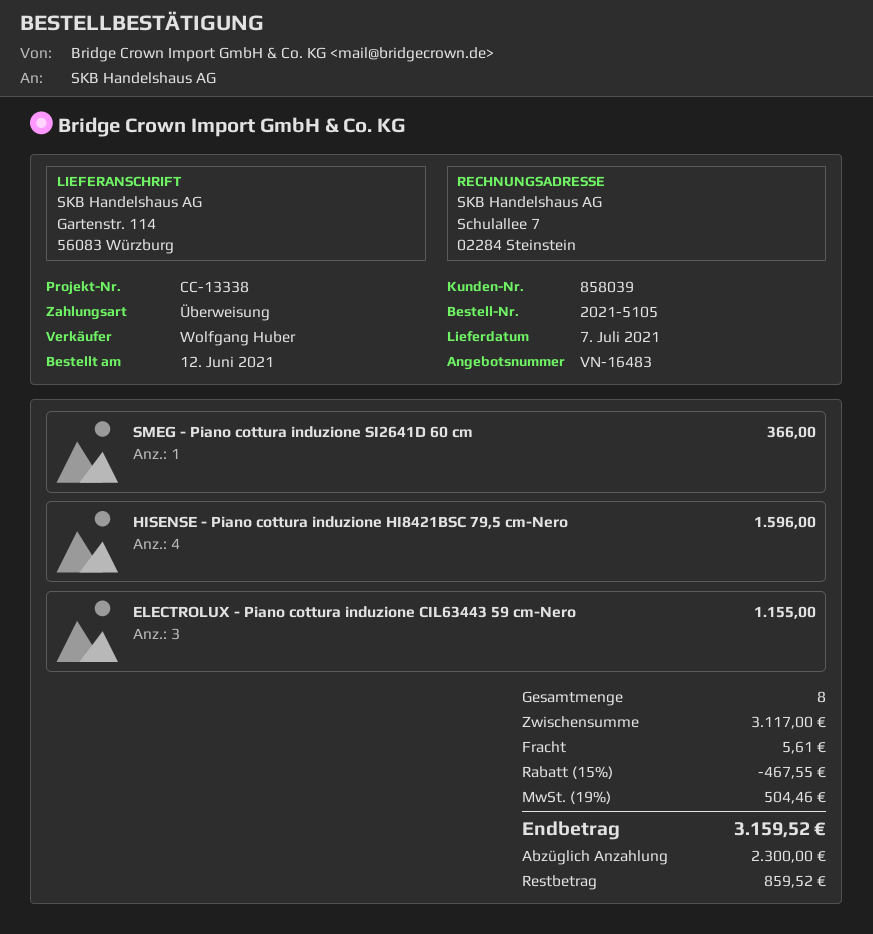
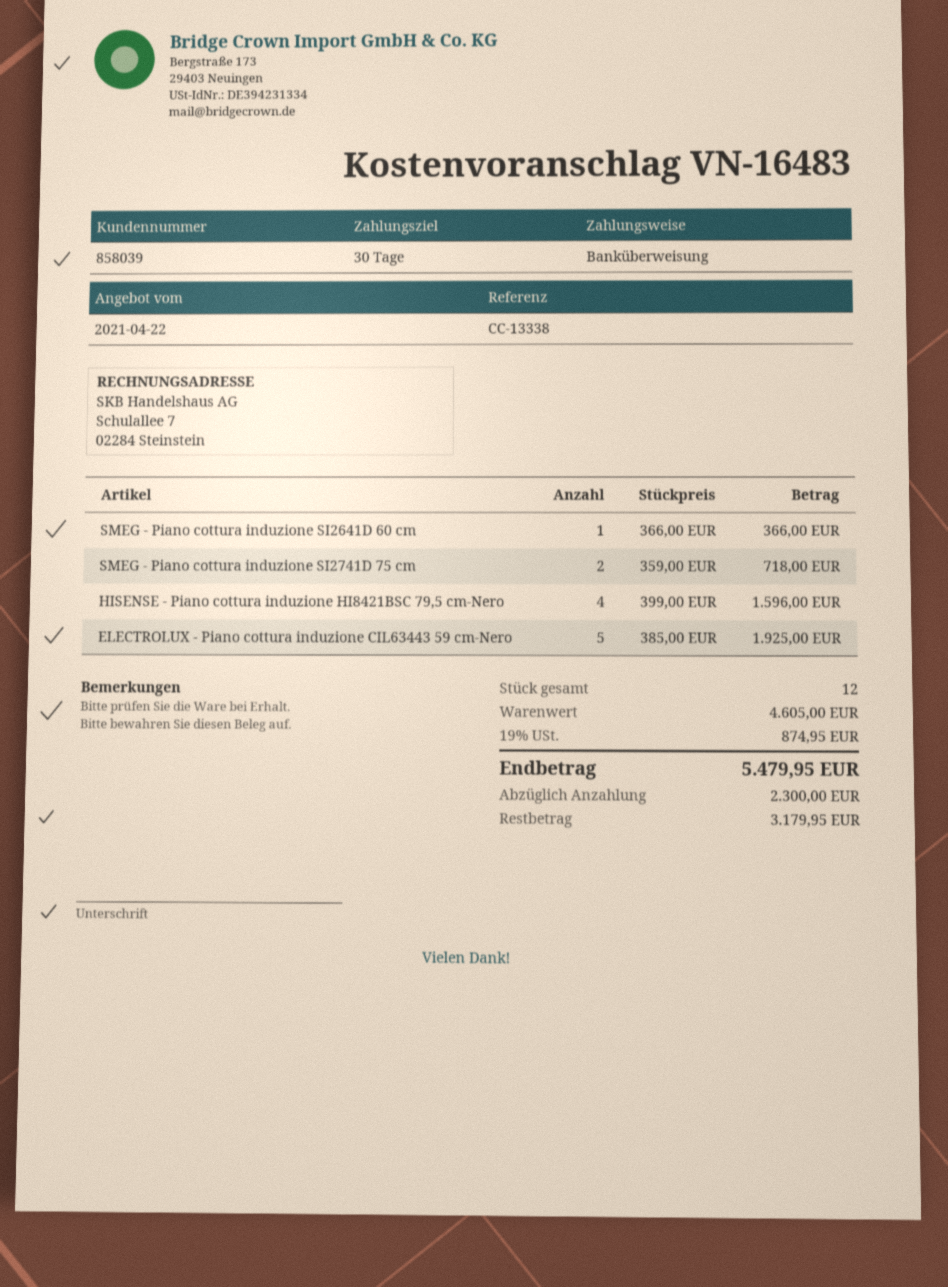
ELECTROLUX - Piano cottura induzione CIL63443 59 cm-Nero: 3 for 1155.00 -> 5 for 1925.00
SMEG - Piano cottura induzione SI2741D 75 cm: none -> 2 for 718.00
total quantity: 8 -> 12
subtotal: 3117.00 -> 4605.00
discount: 15% = 467.55 -> none
shipping: 5.61 -> none
tax: 19% = 504.46 -> 19% = 874.95
total: 3159.52 -> 5479.95
balance: 859.52 -> 3179.95

